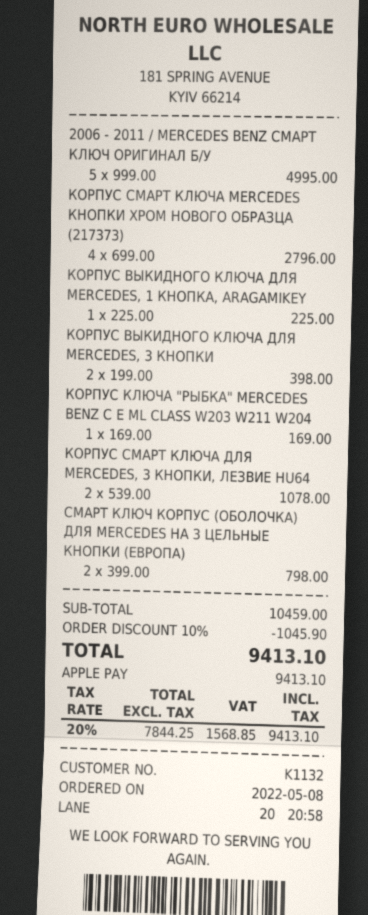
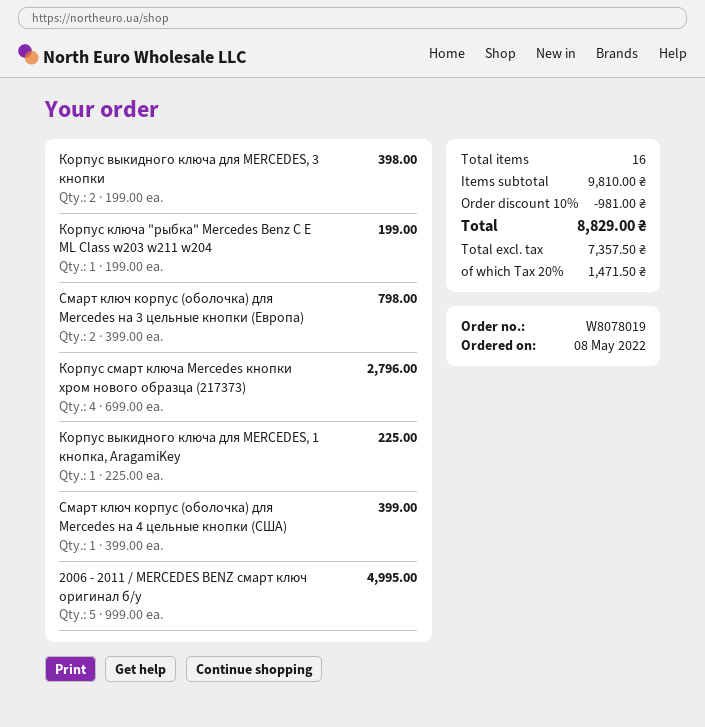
КОРПУС КЛЮЧА "РЫБКА" MERCEDES BENZ C E ML CLASS W203 W211 W204: 1 x 169.00 = 169.00 -> 1 x 199.00 = 199.00
КОРПУС СМАРТ КЛЮЧА ДЛЯ MERCEDES, 3 КНОПКИ, ЛЕЗВИЕ HU64: 2 x 539.00 = 1078.00 -> none
Смарт ключ корпус (оболочка) для Mercedes на 4 цельные кнопки (США): none -> 1 x 399.00 = 399.00
subtotal: 10459.00 -> 9810.00
discount: 10% = 1045.90 -> 10% = 981.00
net: 7844.25 -> 7357.50
tax: 20% = 1568.85 -> 20% = 1471.50
total: 9413.10 -> 8829.00

